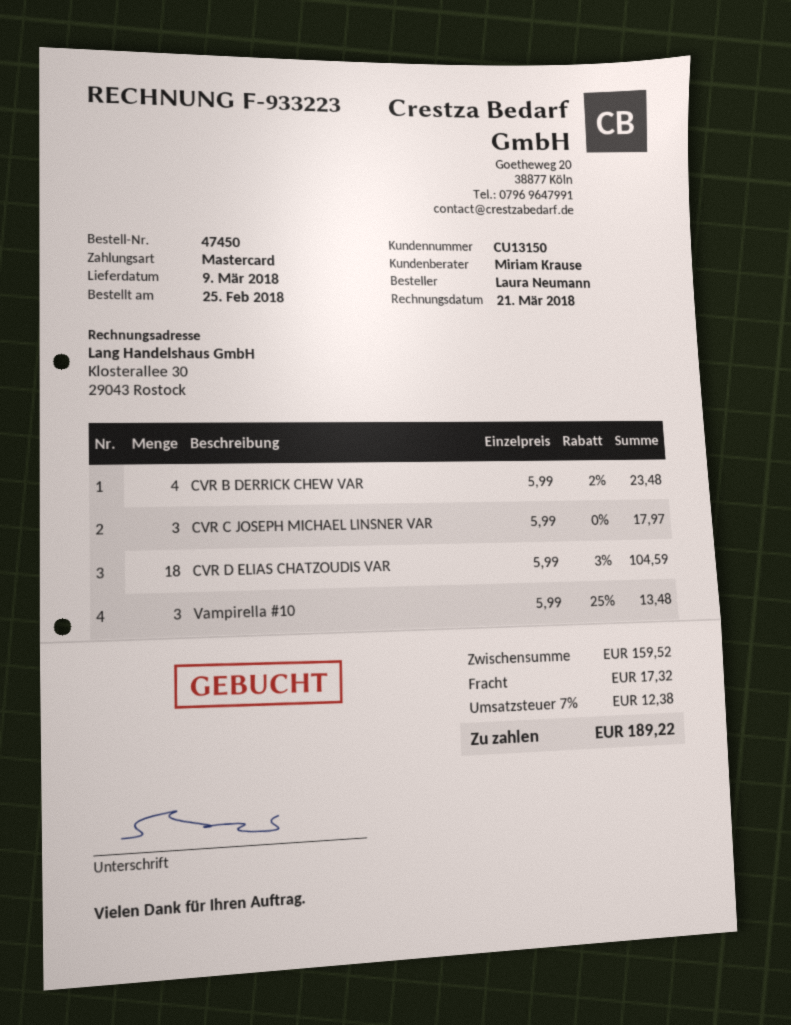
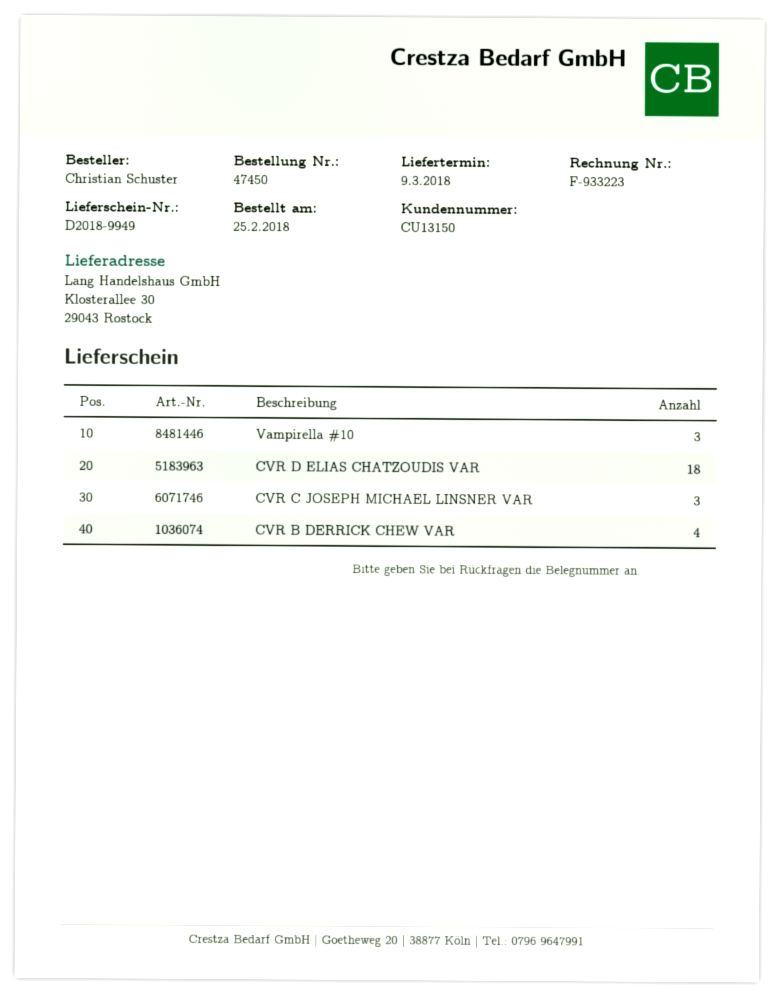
ordered by: Laura Neumann -> Christian Schuster

